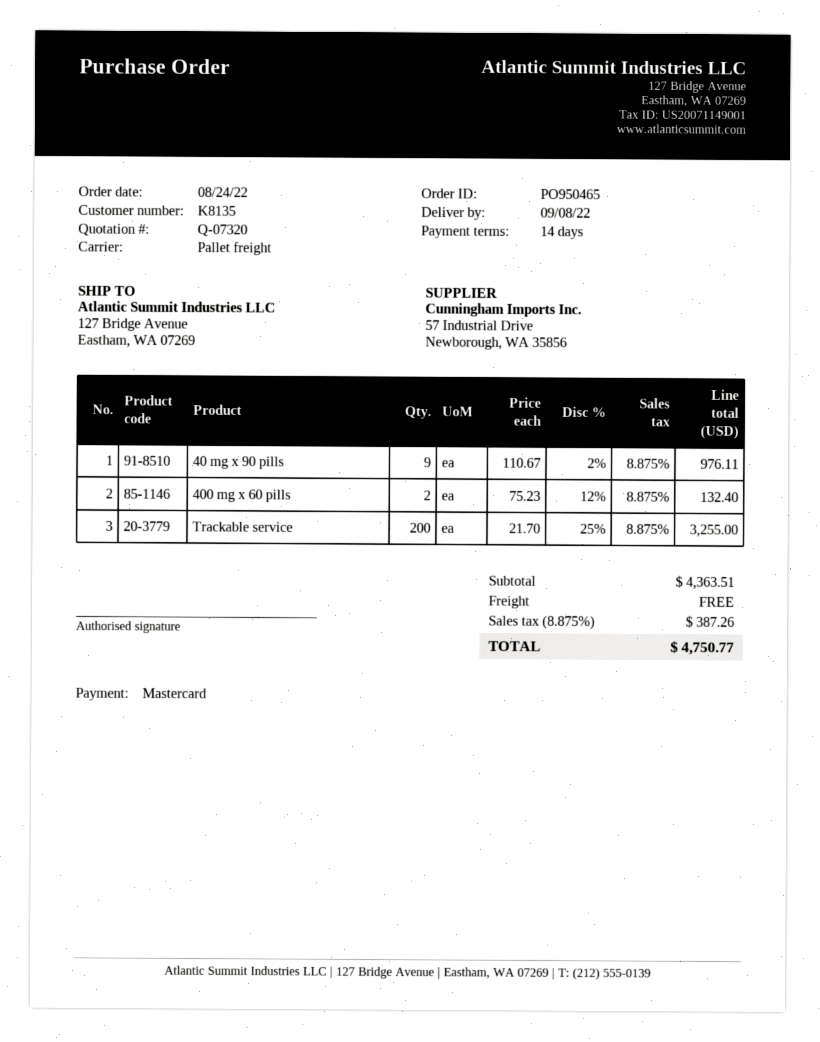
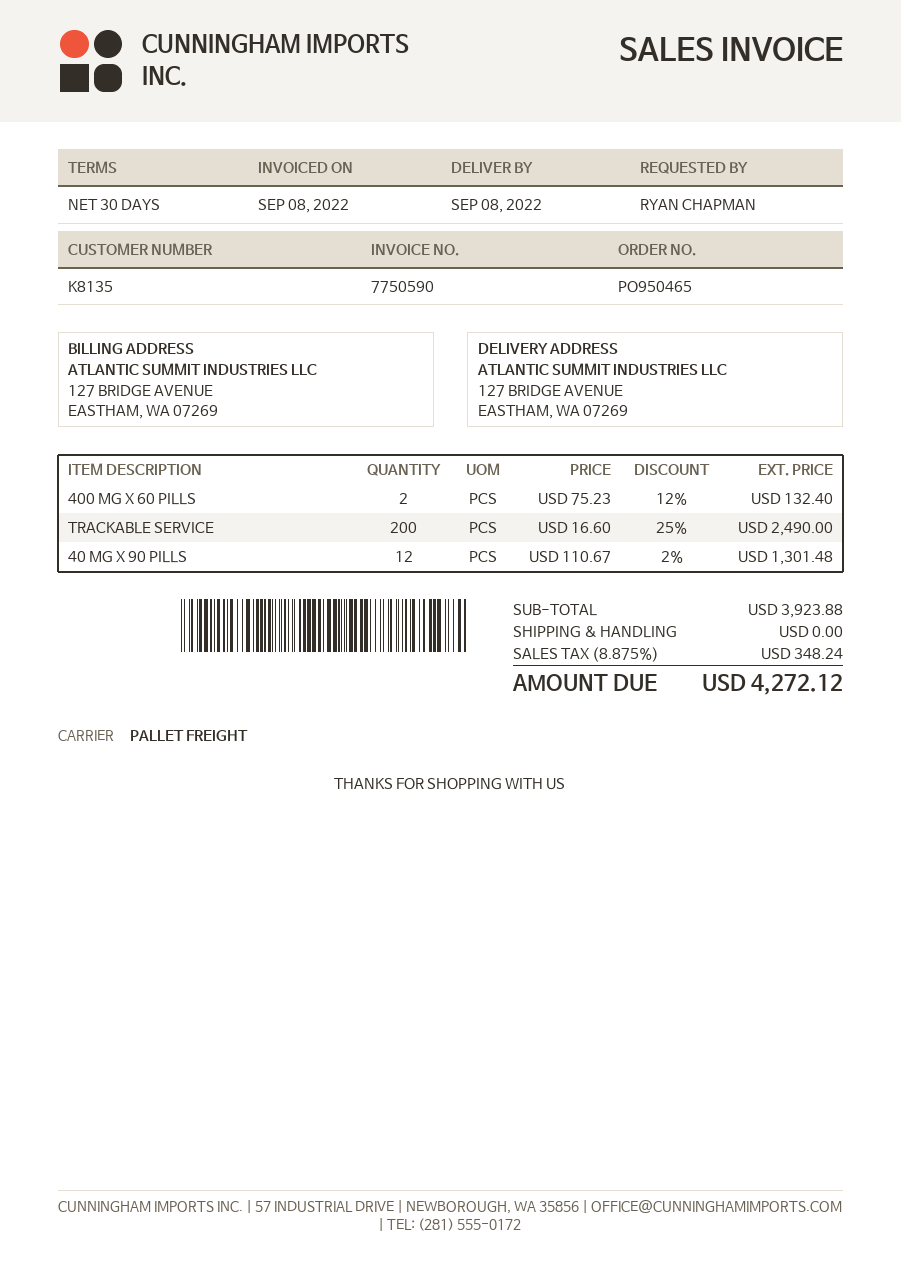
payment terms: 14 days -> 30 days
40 mg x 90 pills: 9 x 110.67 - 2% = 976.11 -> 12 x 110.67 - 2% = 1301.48
Trackable service: 200 x 21.70 - 25% = 3255.00 -> 200 x 16.60 - 25% = 2490.00
subtotal: 4363.51 -> 3923.88
tax: 8.875% = 387.26 -> 8.875% = 348.24
total: 4750.77 -> 4272.12

